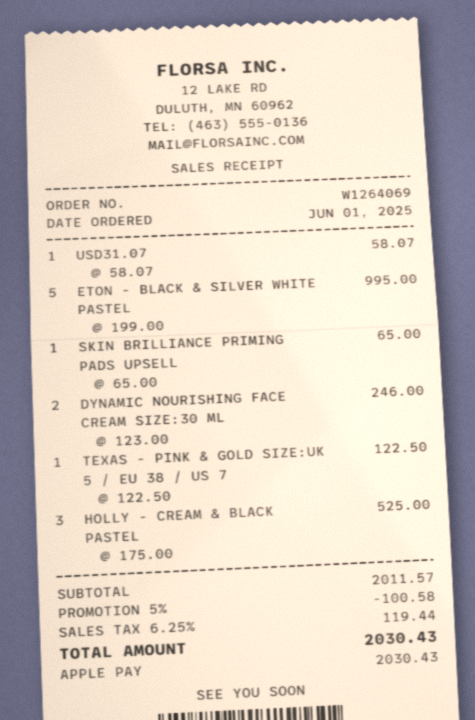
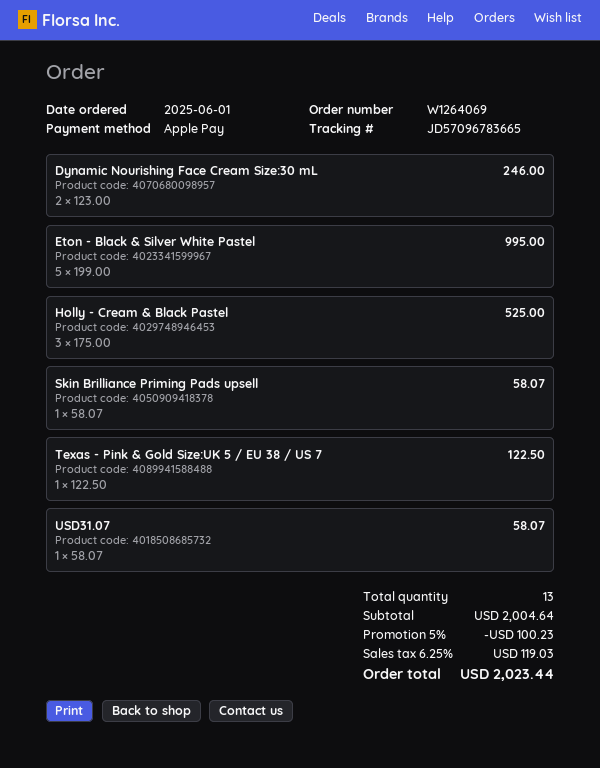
SKIN BRILLIANCE PRIMING PADS UPSELL: 1 x 65.00 = 65.00 -> 1 x 58.07 = 58.07
subtotal: 2011.57 -> 2004.64
discount: 5% = 100.58 -> 5% = 100.23
tax: 6.25% = 119.44 -> 6.25% = 119.03
total: 2030.43 -> 2023.44

